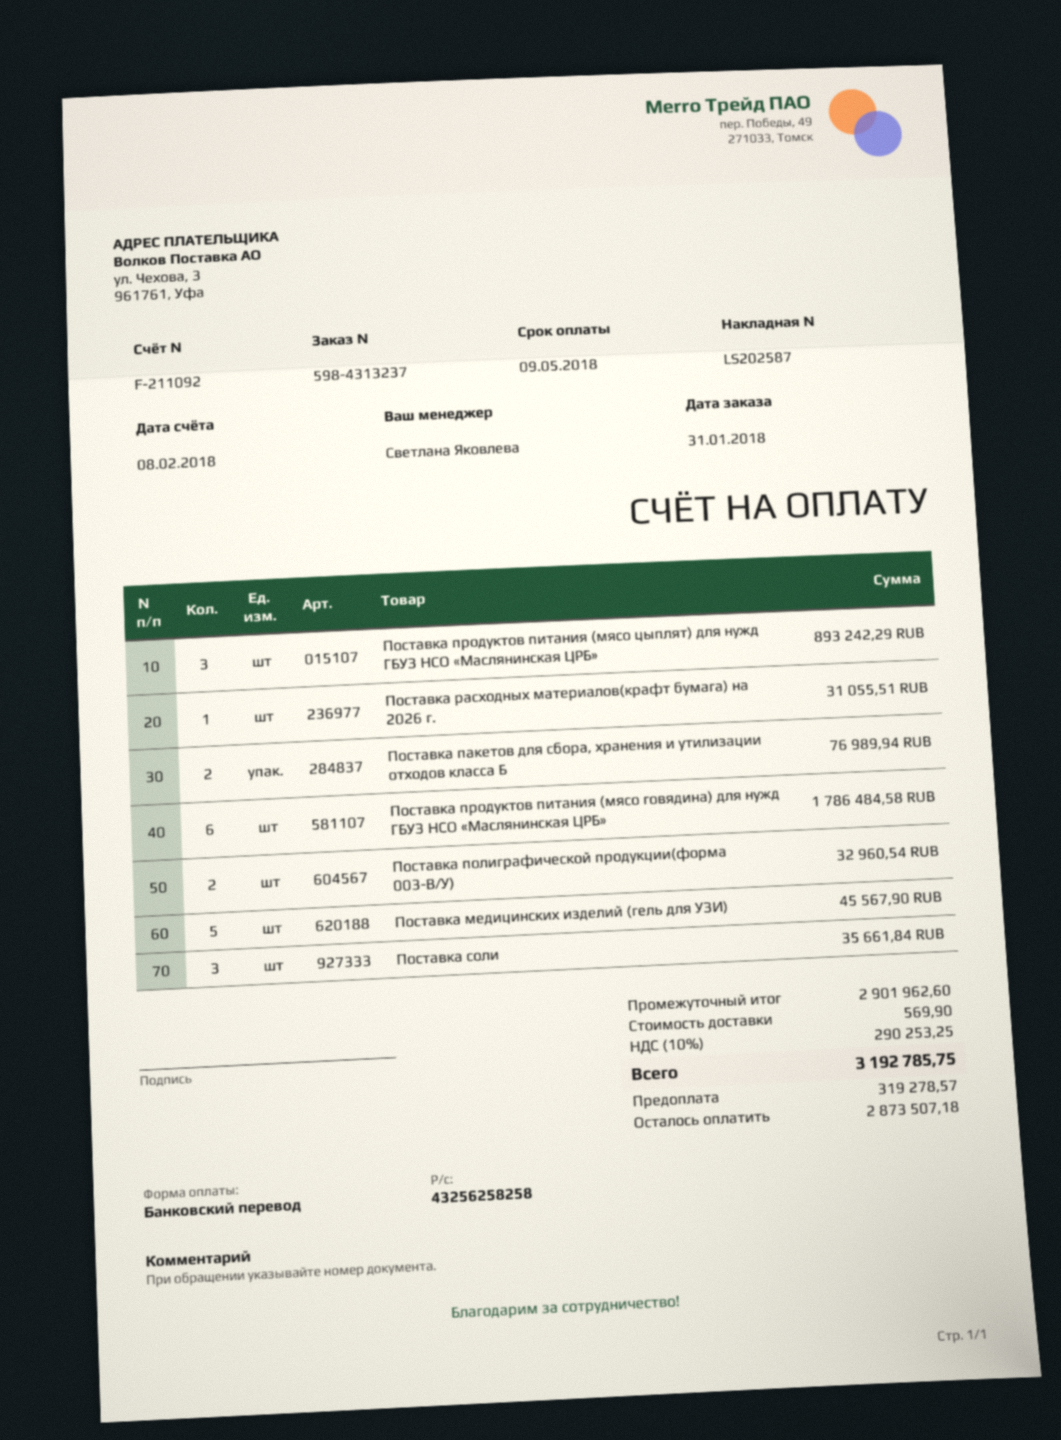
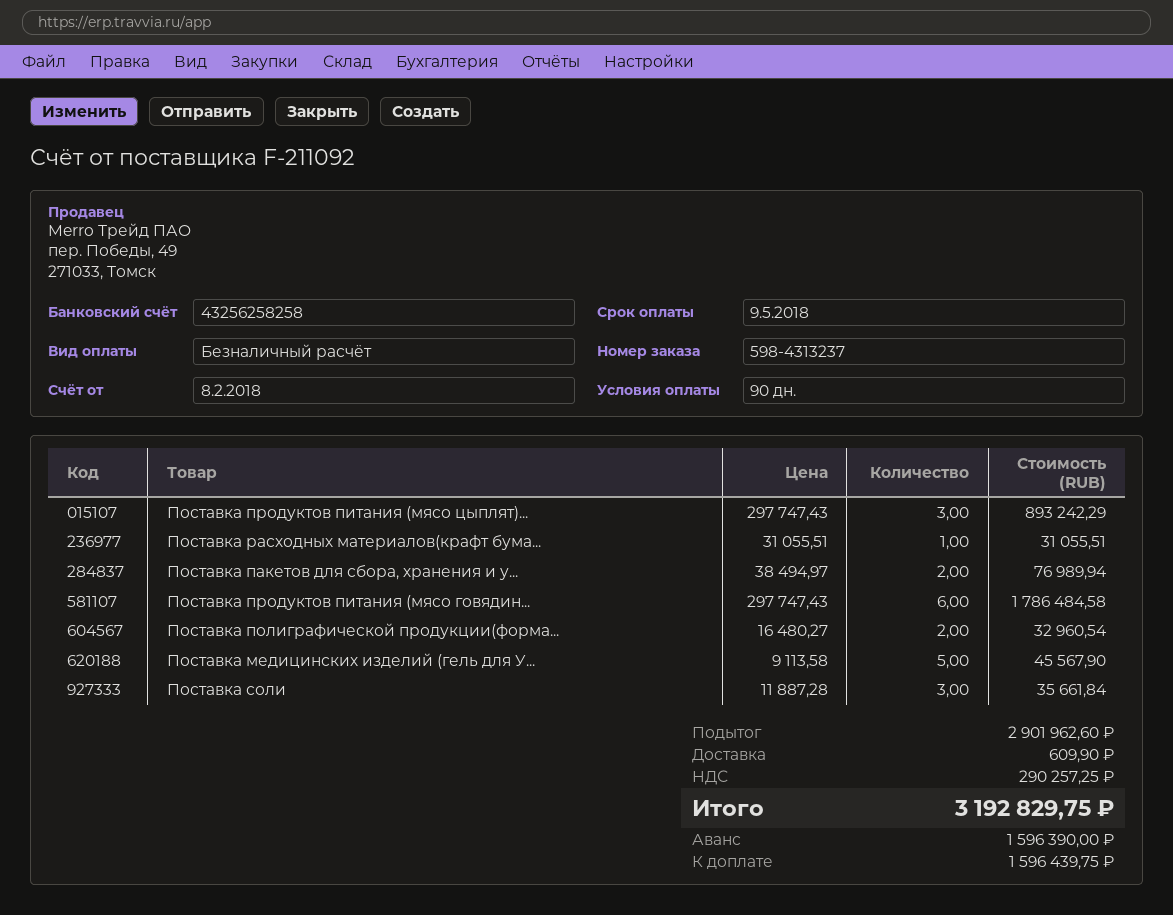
shipping: 569.90 -> 609.90
tax: 290253.25 -> 290257.25
total: 3192785.75 -> 3192829.75
deposit: 319278.57 -> 1596390.00
balance: 2873507.18 -> 1596439.75

